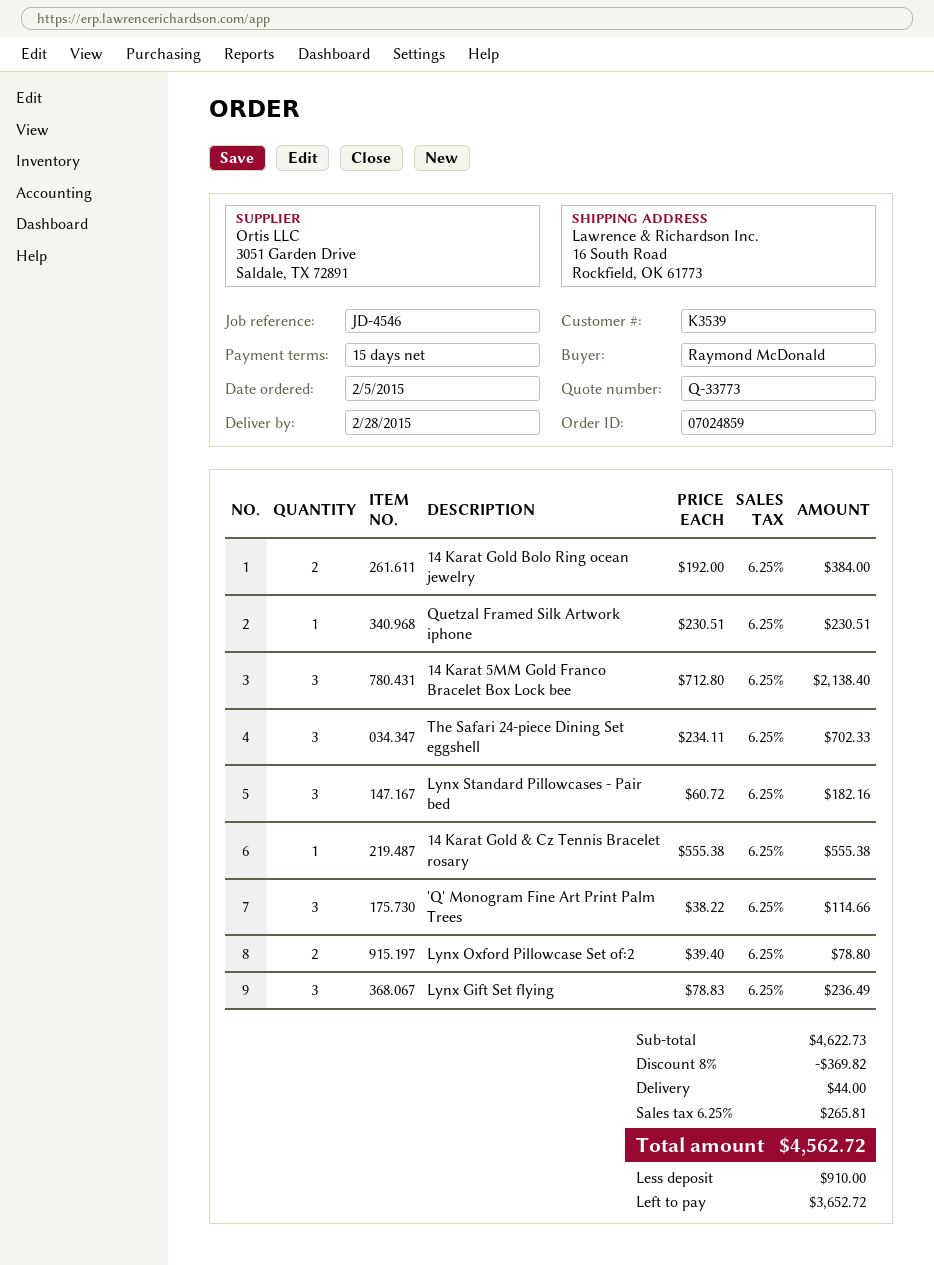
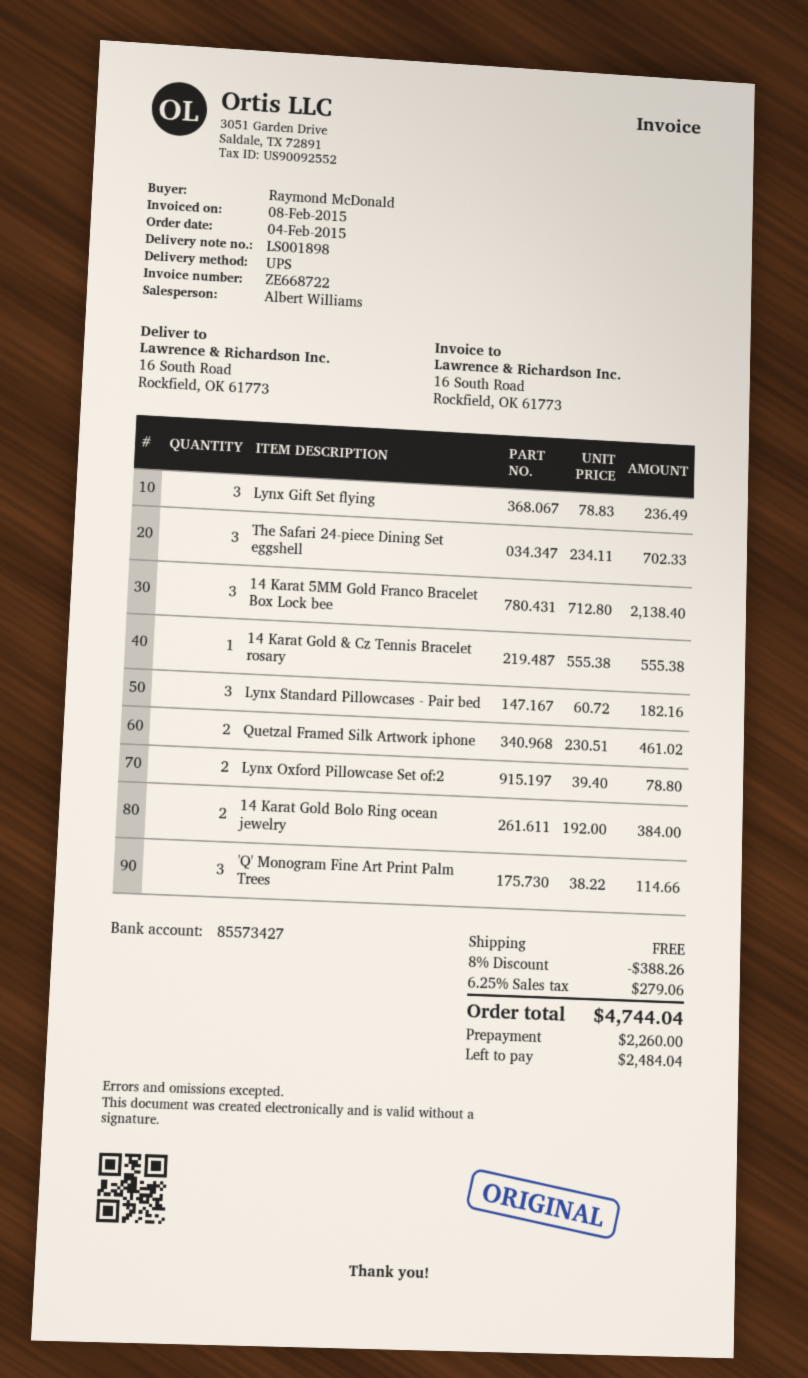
order date: 2015-02-05 -> 2015-02-04
Quetzal Framed Silk Artwork iphone: 1 x 230.51 = 230.51 -> 2 x 230.51 = 461.02
discount: 8% = 369.82 -> 8% = 388.26
shipping: 44.00 -> 0.00
tax: 6.25% = 265.81 -> 6.25% = 279.06
total: 4562.72 -> 4744.04
deposit: 910.00 -> 2260.00
balance: 3652.72 -> 2484.04

